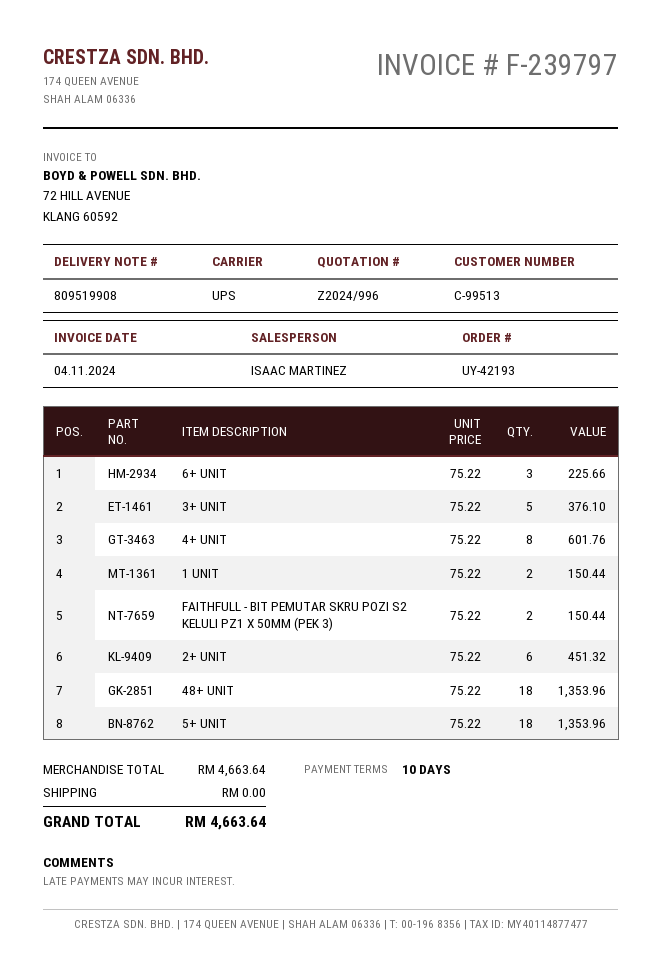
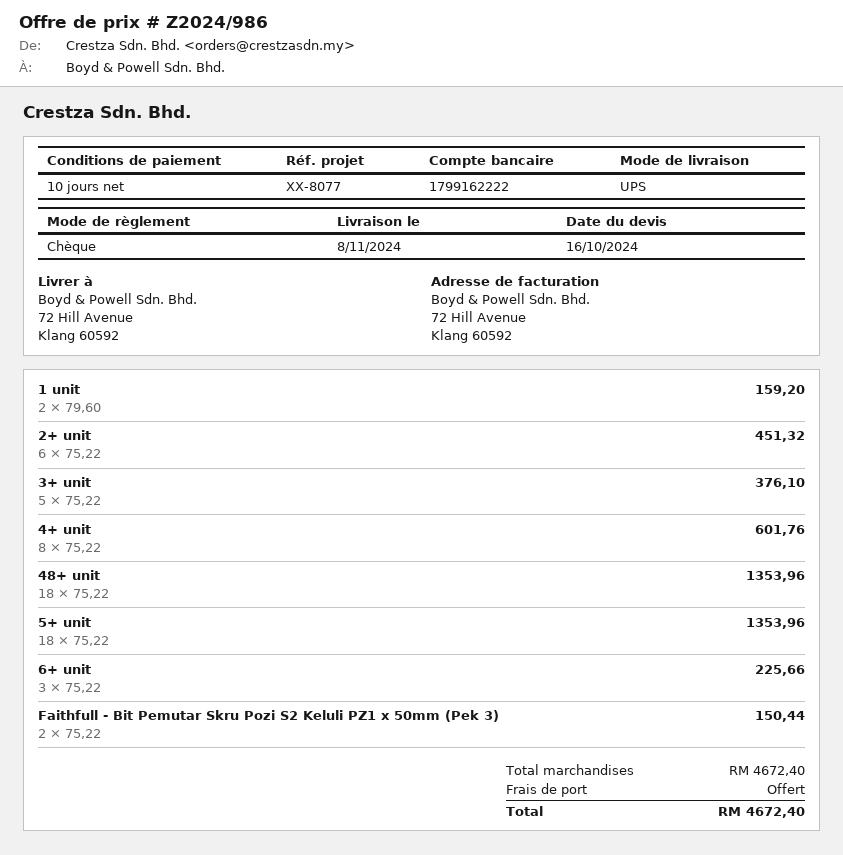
quote number: Z2024/996 -> Z2024/986
1 UNIT: 2 x 75.22 = 150.44 -> 2 x 79.60 = 159.20
subtotal: 4663.64 -> 4672.40
total: 4663.64 -> 4672.40

